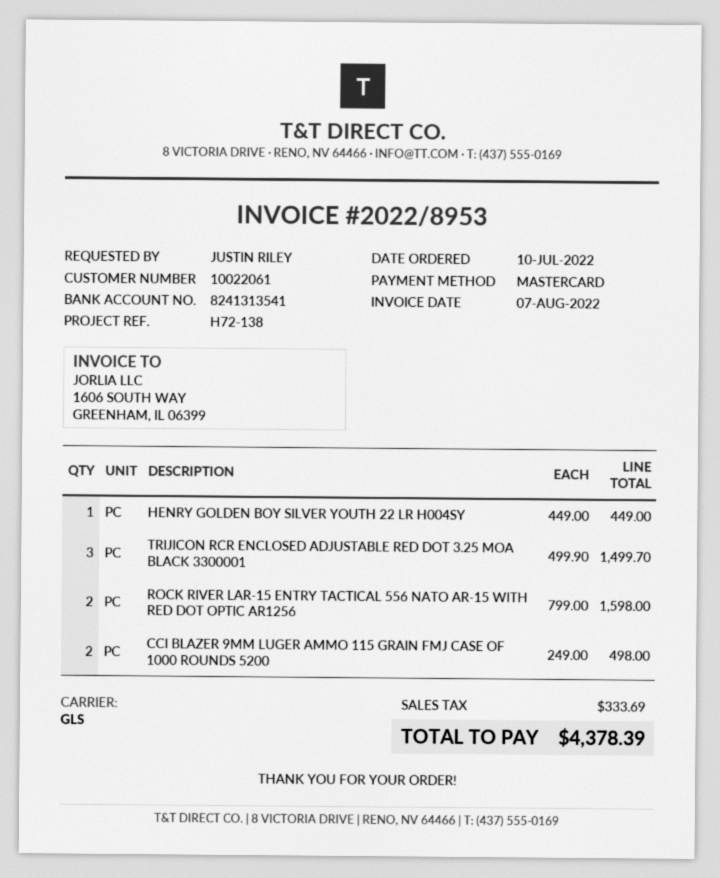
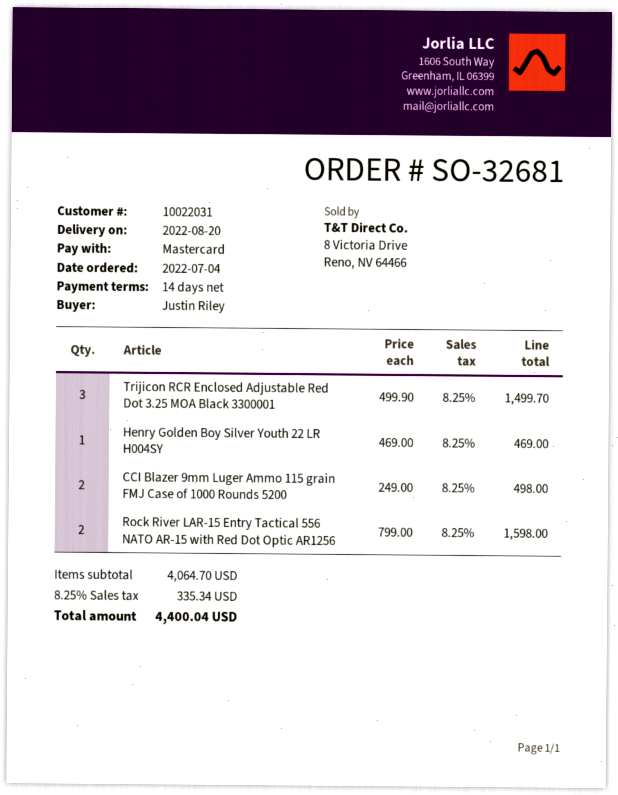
order date: 2022-07-10 -> 2022-07-04
customer number: 10022061 -> 10022031
HENRY GOLDEN BOY SILVER YOUTH 22 LR H004SY: 1 x 449.00 = 449.00 -> 1 x 469.00 = 469.00
tax: 333.69 -> 335.34
total: 4378.39 -> 4400.04

